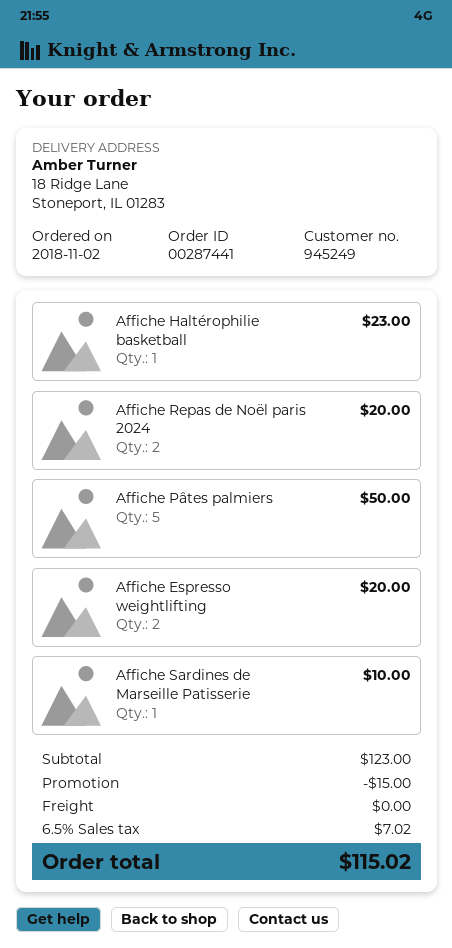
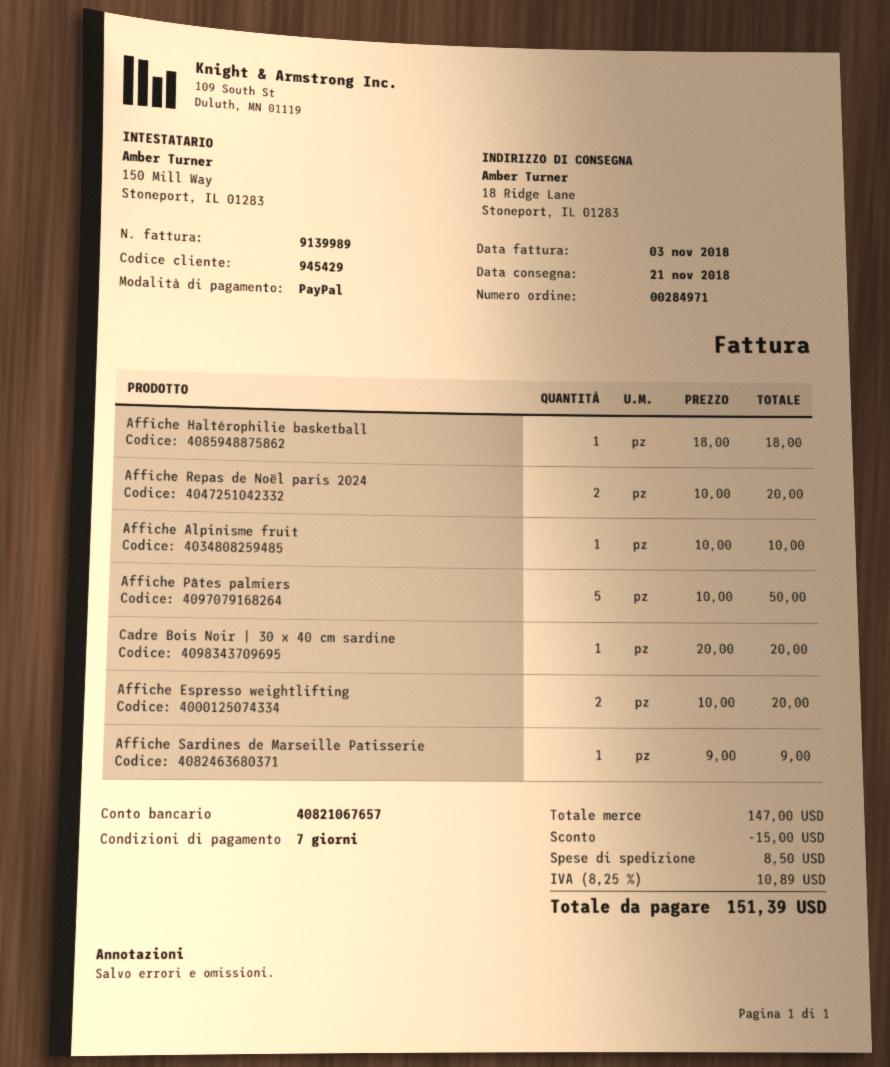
order number: 00287441 -> 00284971
customer number: 945249 -> 945429
Affiche Haltérophilie basketball: 1 for 23.00 -> 1 for 18.00
Affiche Sardines de Marseille Patisserie: 1 for 10.00 -> 1 for 9.00
Affiche Alpinisme fruit: none -> 1 for 10.00
Cadre Bois Noir | 30 x 40 cm sardine: none -> 1 for 20.00
subtotal: 123.00 -> 147.00
shipping: 0.00 -> 8.50
tax: 6.5% = 7.02 -> 8.25% = 10.89
total: 115.02 -> 151.39

